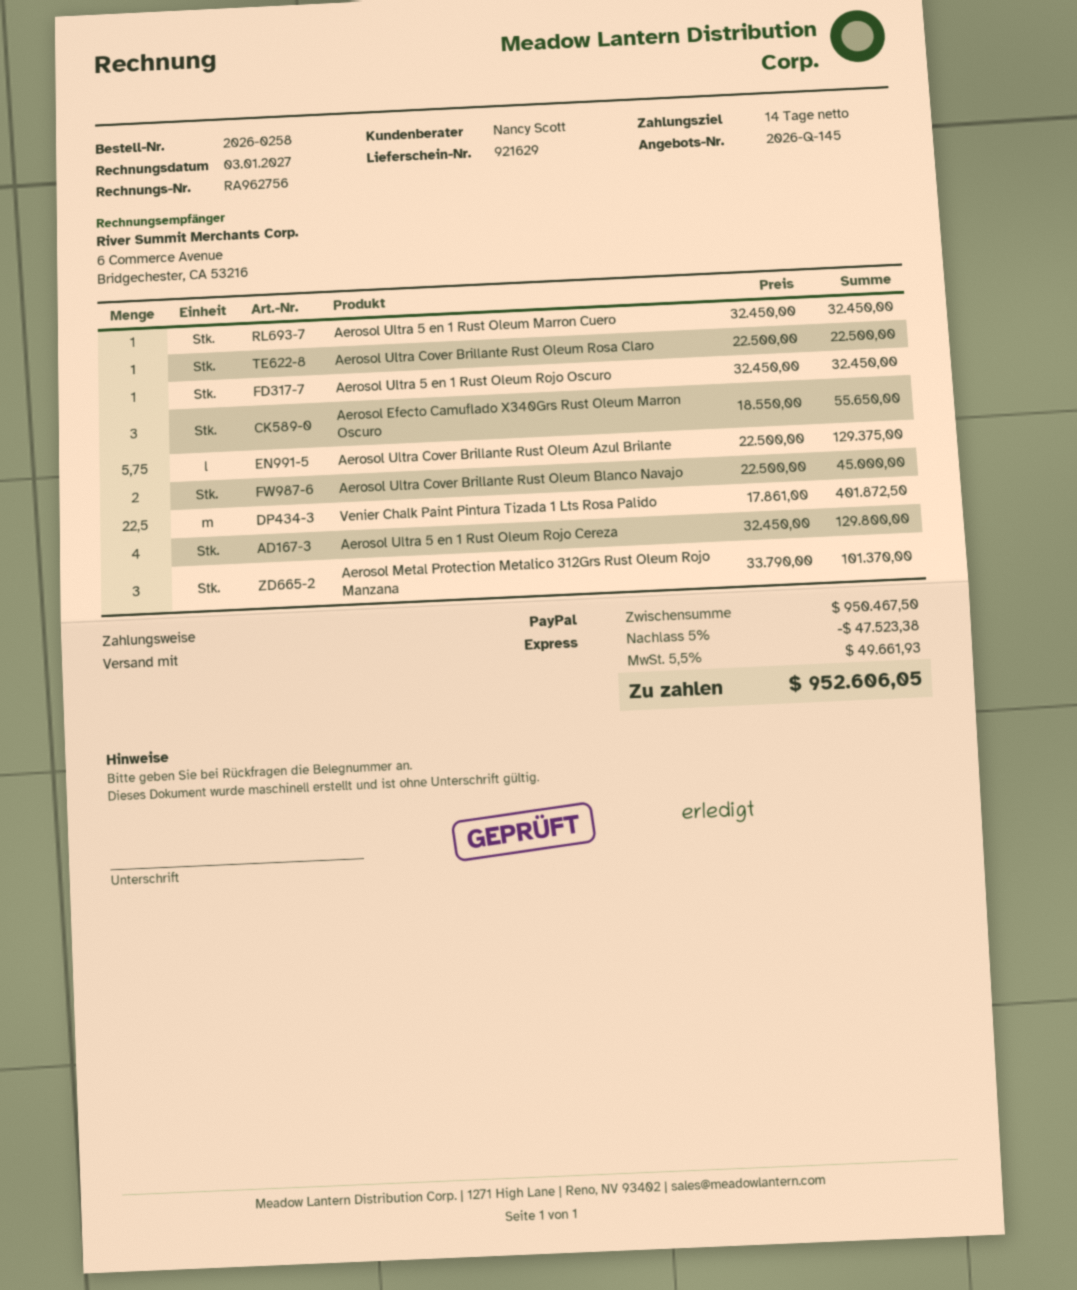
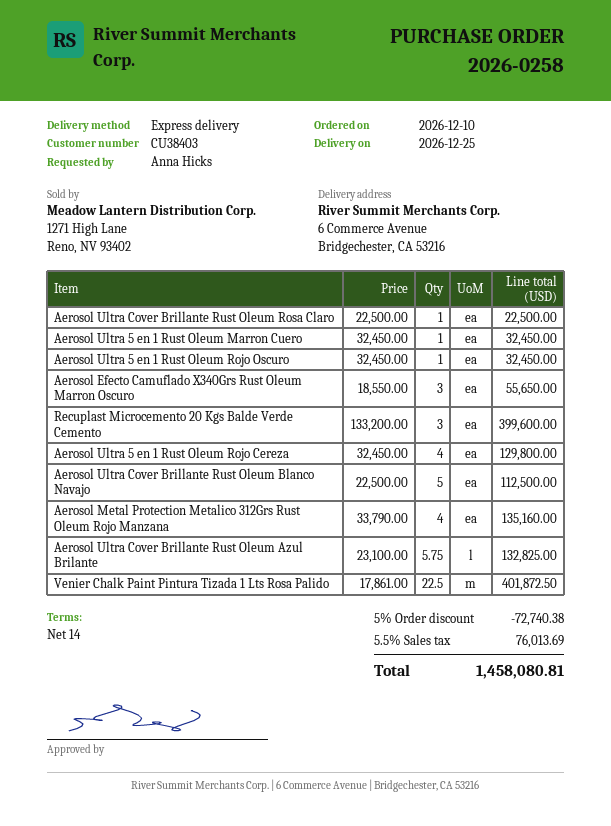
Aerosol Ultra Cover Brillante Rust Oleum Azul Brilante: 5.75 x 22500.00 = 129375.00 -> 5.75 x 23100.00 = 132825.00
Aerosol Ultra Cover Brillante Rust Oleum Blanco Navajo: 2 x 22500.00 = 45000.00 -> 5 x 22500.00 = 112500.00
Aerosol Metal Protection Metalico 312Grs Rust Oleum Rojo Manzana: 3 x 33790.00 = 101370.00 -> 4 x 33790.00 = 135160.00
Recuplast Microcemento 20 Kgs Balde Verde Cemento: none -> 3 x 133200.00 = 399600.00
discount: 5% = 47523.38 -> 5% = 72740.38
tax: 5.5% = 49661.93 -> 5.5% = 76013.69
total: 952606.05 -> 1458080.81

